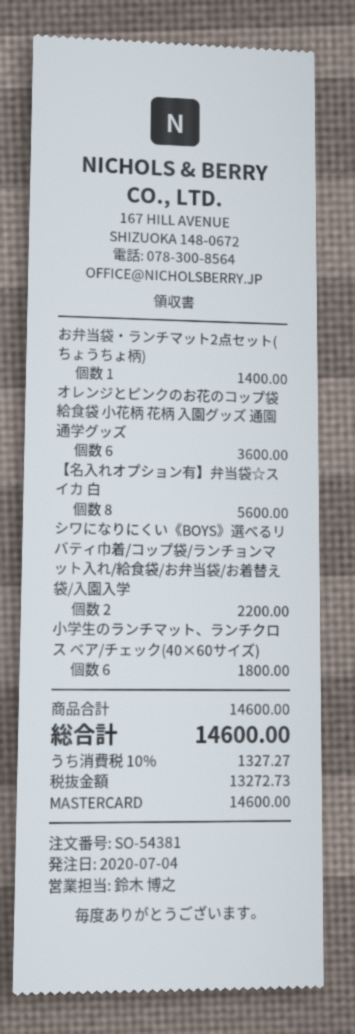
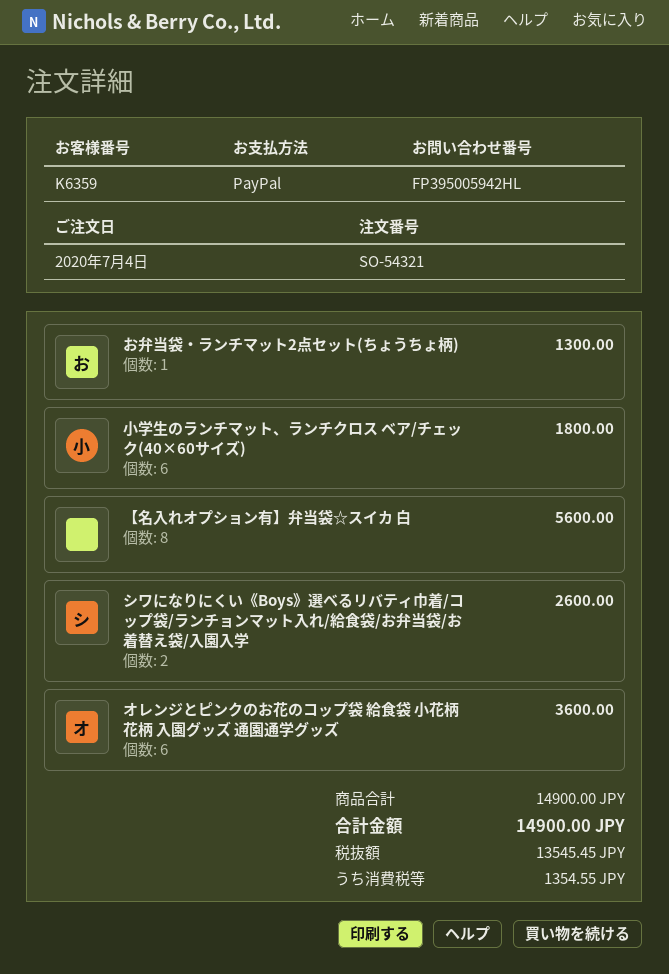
order number: SO-54381 -> SO-54321
payment method: Mastercard -> PayPal
お弁当袋・ランチマット2点セット(ちょうちょ柄): 1 for 1400.00 -> 1 for 1300.00
シワになりにくい《BOYS》選べるリバティ巾着/コップ袋/ランチョンマット入れ/給食袋/お弁当袋/お着替え袋/入園入学: 2 for 2200.00 -> 2 for 2600.00
subtotal: 14600.00 -> 14900.00
net: 13272.73 -> 13545.45
tax: 1327.27 -> 1354.55
total: 14600.00 -> 14900.00

